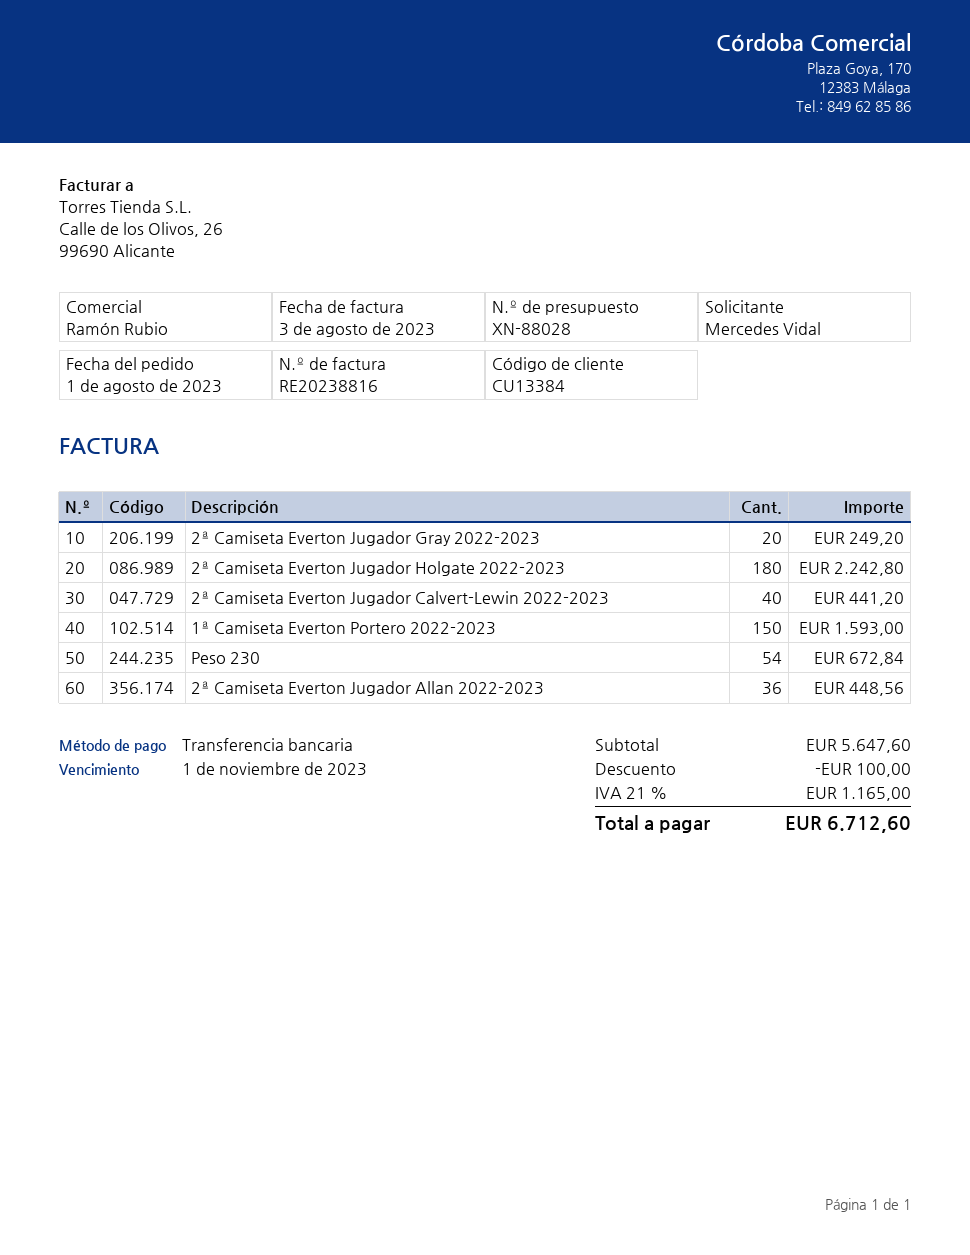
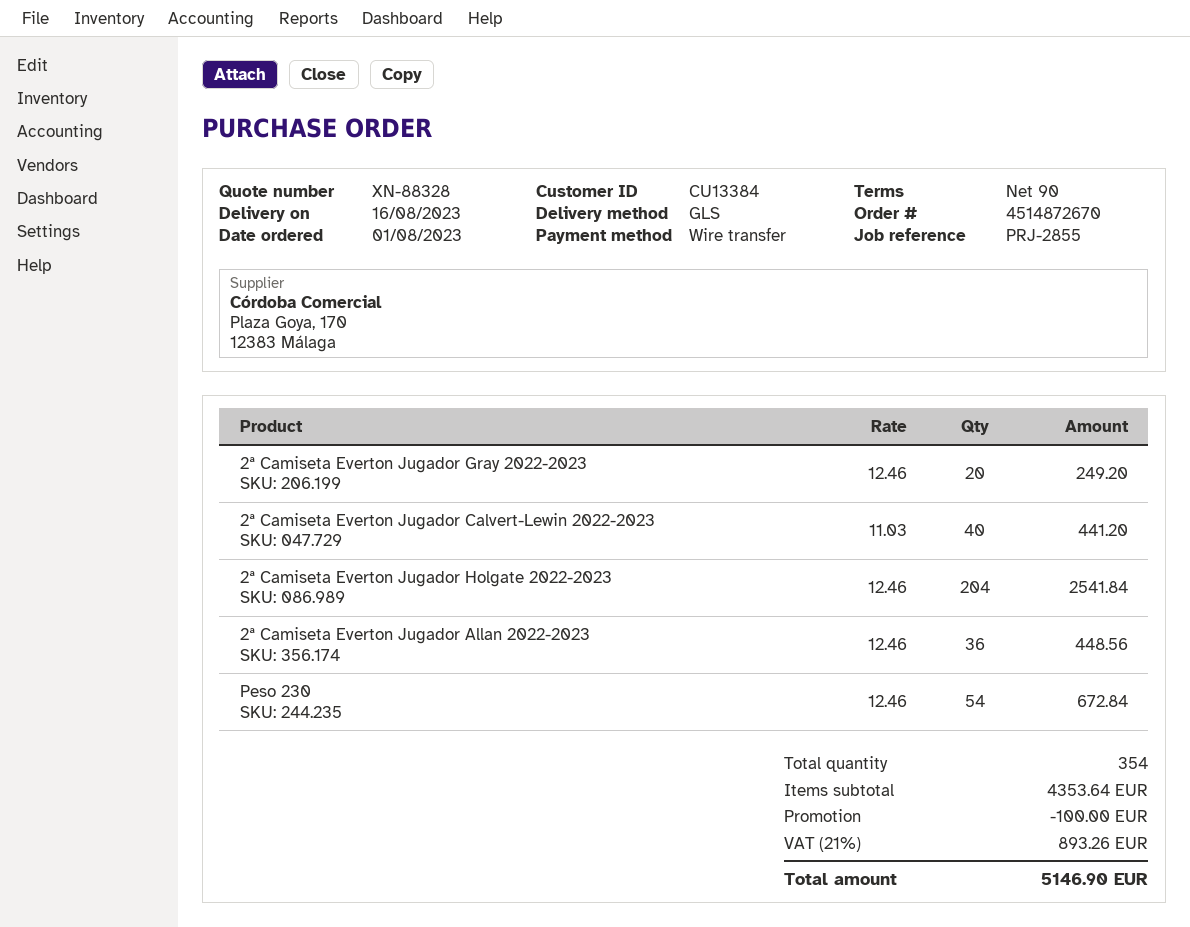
quote number: XN-88028 -> XN-88328
2ª Camiseta Everton Jugador Holgate 2022-2023: 180 for 2242.80 -> 204 for 2541.84
1ª Camiseta Everton Portero 2022-2023: 150 for 1593.00 -> none
subtotal: 5647.60 -> 4353.64
tax: 21% = 1165.00 -> 21% = 893.26
total: 6712.60 -> 5146.90

